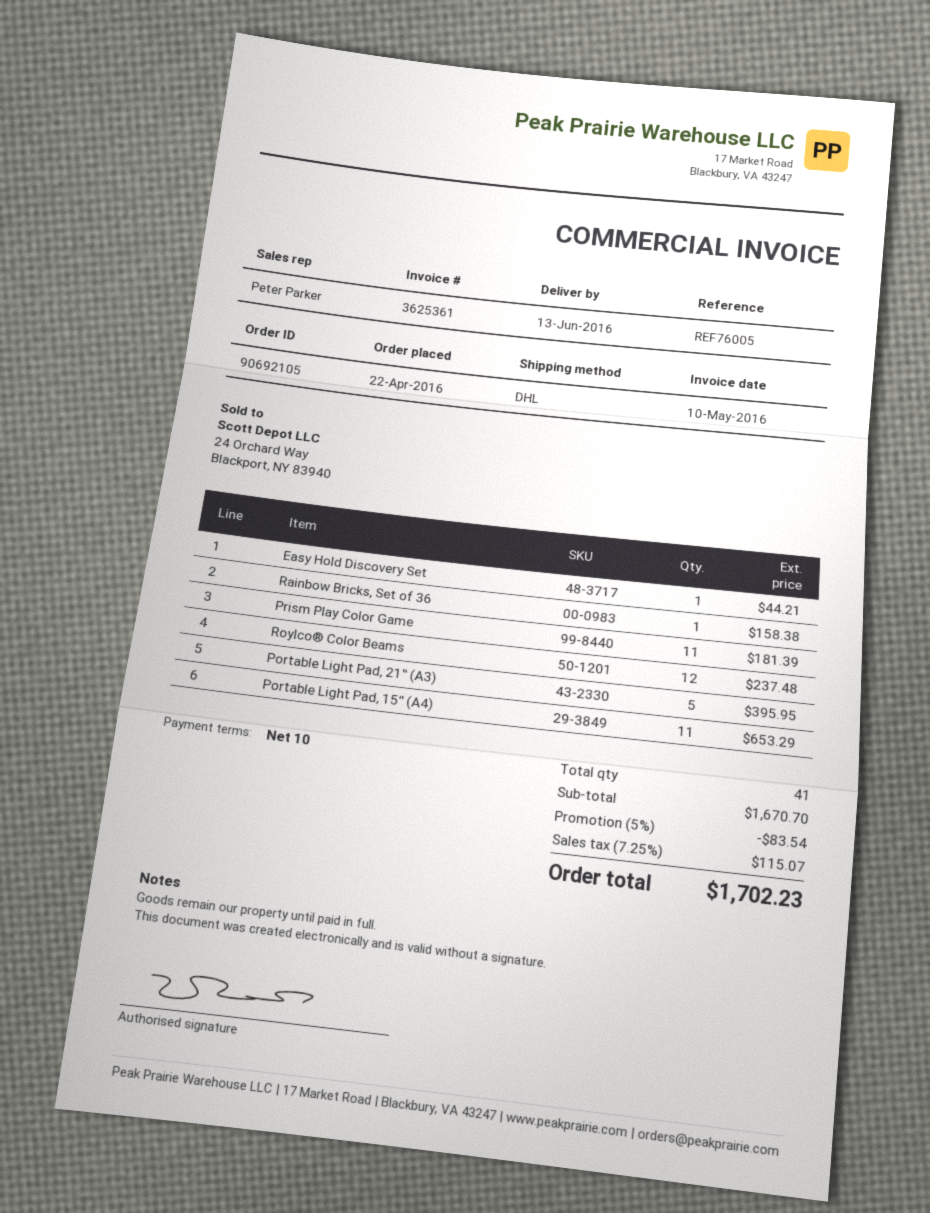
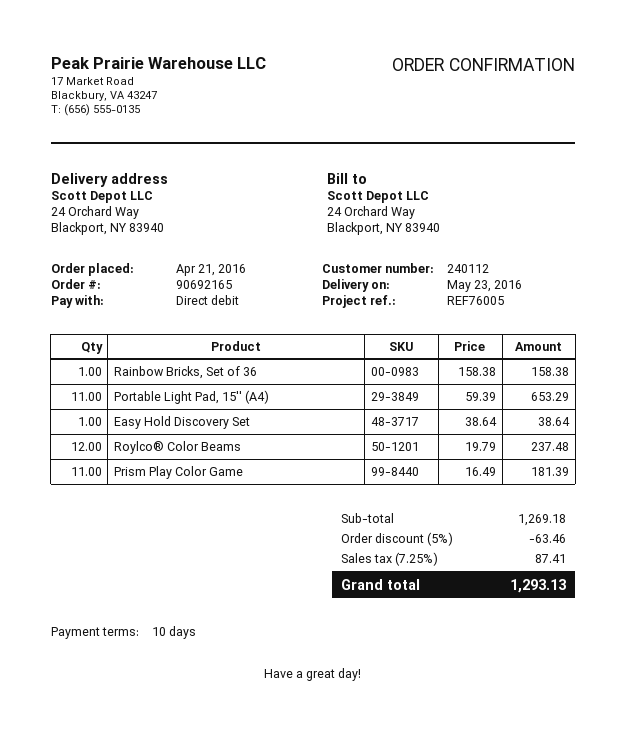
order number: 90692105 -> 90692165
order date: 2016-04-22 -> 2016-04-21
delivery date: 2016-06-13 -> 2016-05-23
Easy Hold Discovery Set: 1 for 44.21 -> 1 for 38.64
Portable Light Pad, 21'' (A3): 5 for 395.95 -> none
subtotal: 1670.70 -> 1269.18
discount: 5% = 83.54 -> 5% = 63.46
tax: 7.25% = 115.07 -> 7.25% = 87.41
total: 1702.23 -> 1293.13

